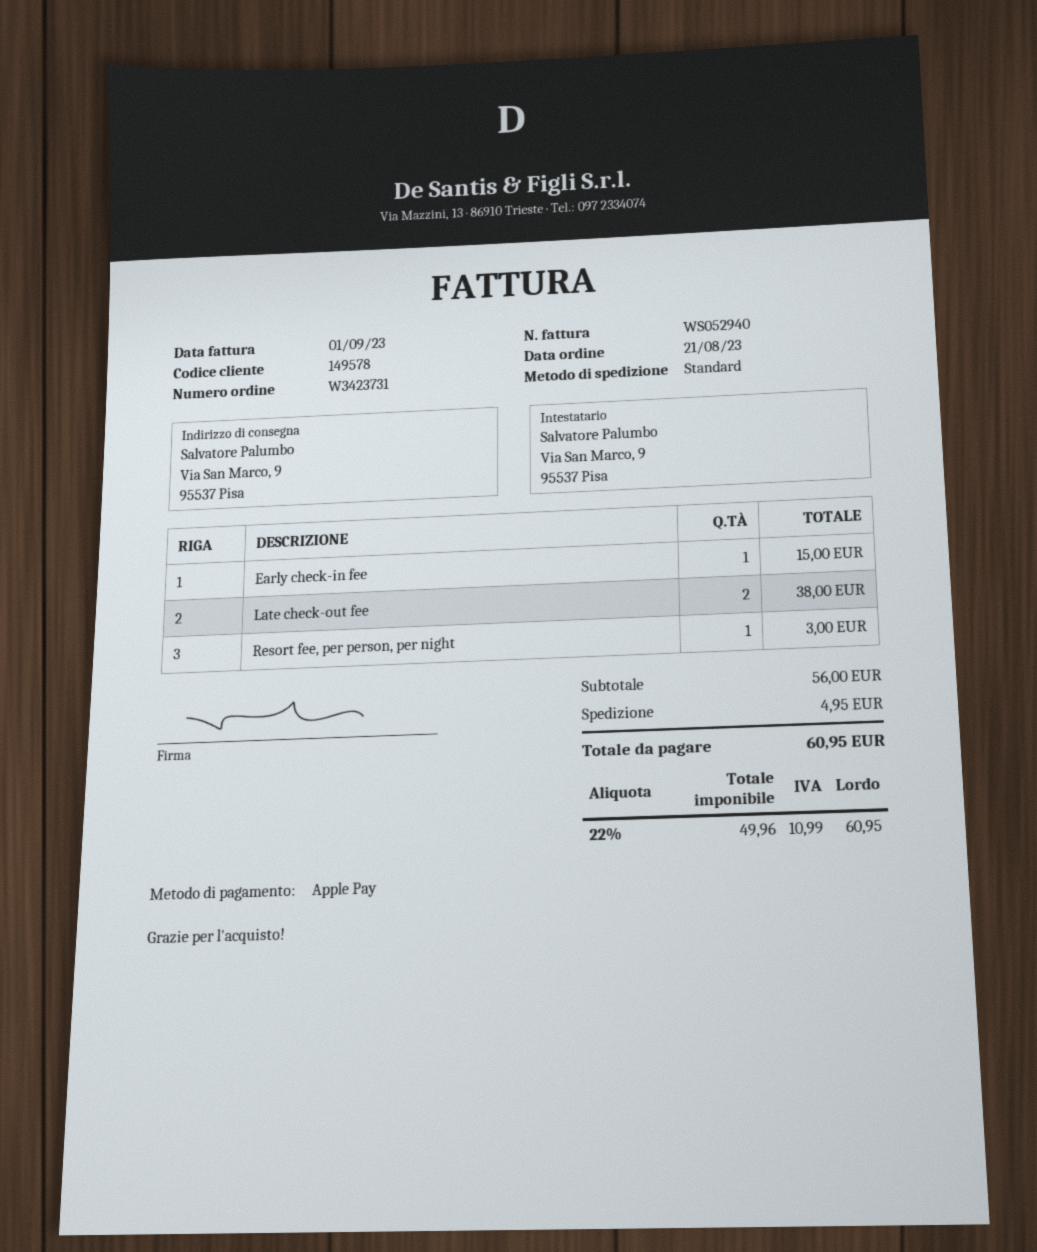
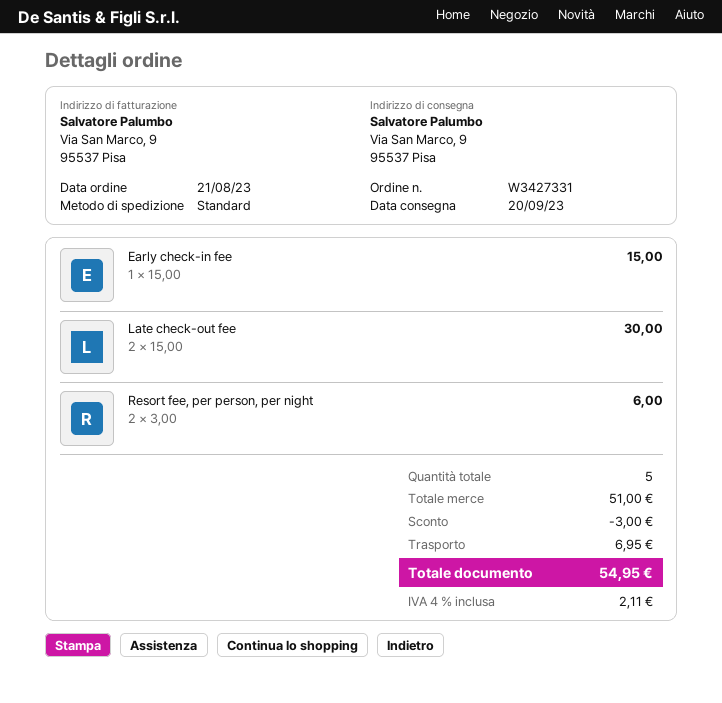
order number: W3423731 -> W3427331
Late check-out fee: 2 for 38.00 -> 2 for 30.00
Resort fee, per person, per night: 1 for 3.00 -> 2 for 6.00
subtotal: 56.00 -> 51.00
discount: none -> 3.00
shipping: 4.95 -> 6.95
tax: 22% = 10.99 -> 4% = 2.11
total: 60.95 -> 54.95

